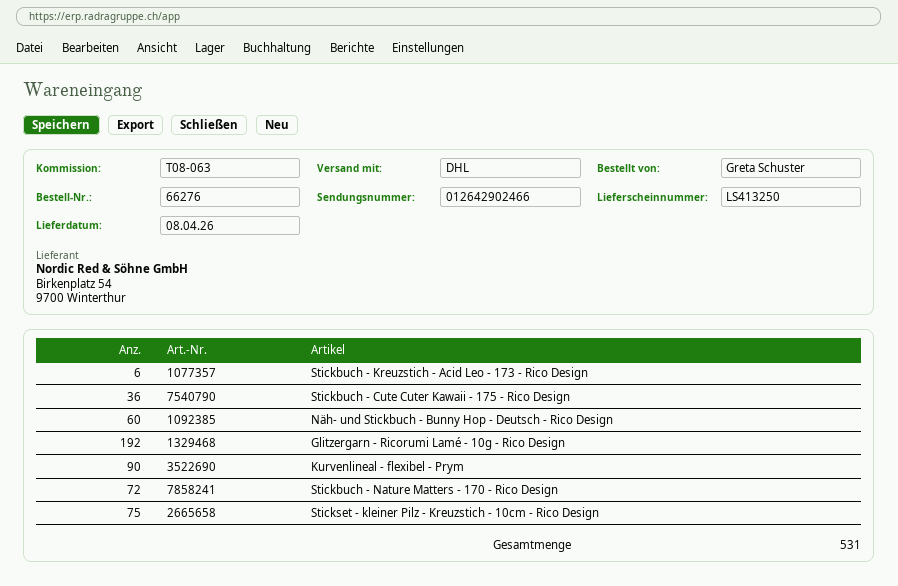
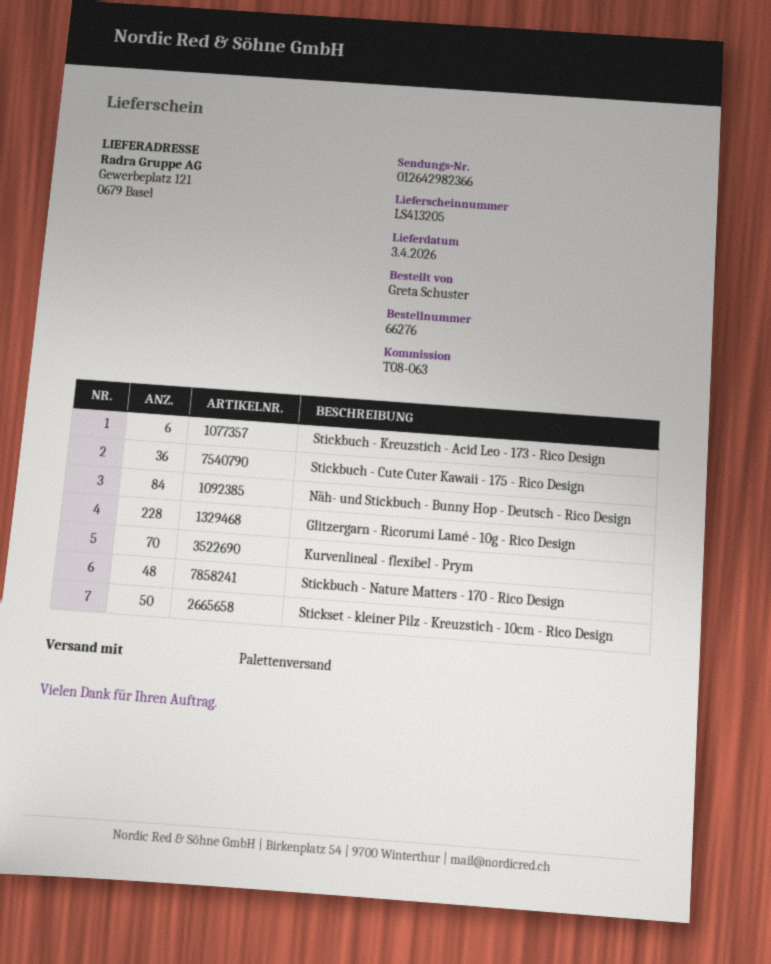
delivery note number: LS413250 -> LS413205
delivery date: 2026-04-08 -> 2026-04-03
shipping method: DHL -> pallet freight
tracking number: 012642902466 -> 012642982366
Näh- und Stickbuch - Bunny Hop - Deutsch - Rico Design: 60 -> 84
Glitzergarn - Ricorumi Lamé - 10g - Rico Design: 192 -> 228
Kurvenlineal - flexibel - Prym: 90 -> 70
Stickbuch - Nature Matters - 170 - Rico Design: 72 -> 48
Stickset - kleiner Pilz - Kreuzstich - 10cm - Rico Design: 75 -> 50

